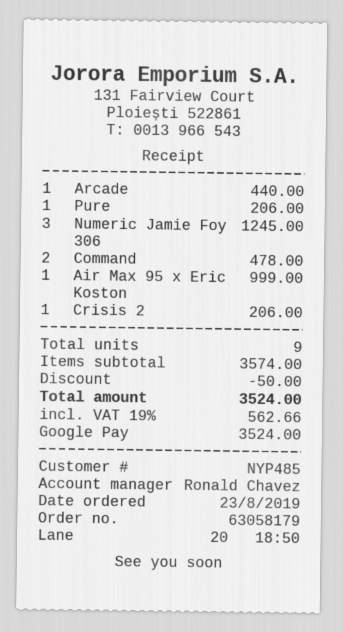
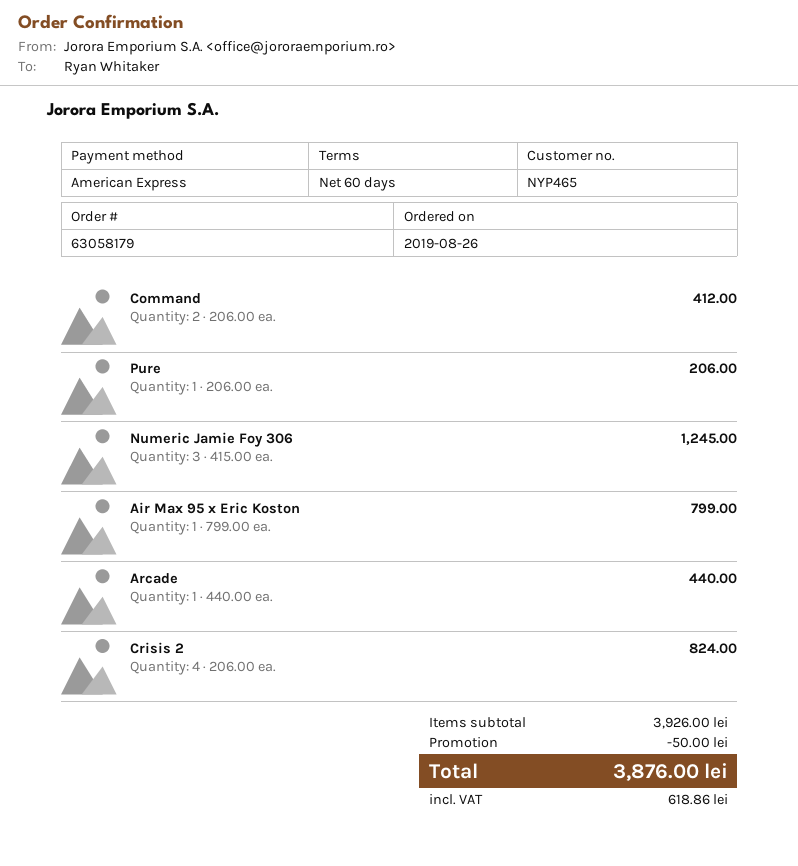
order date: 2019-08-23 -> 2019-08-26
customer number: NYP485 -> NYP465
payment method: Google Pay -> American Express
Command: 2 for 478.00 -> 2 for 412.00
Air Max 95 x Eric Koston: 1 for 999.00 -> 1 for 799.00
Crisis 2: 1 for 206.00 -> 4 for 824.00
subtotal: 3574.00 -> 3926.00
tax: 562.66 -> 618.86
total: 3524.00 -> 3876.00

